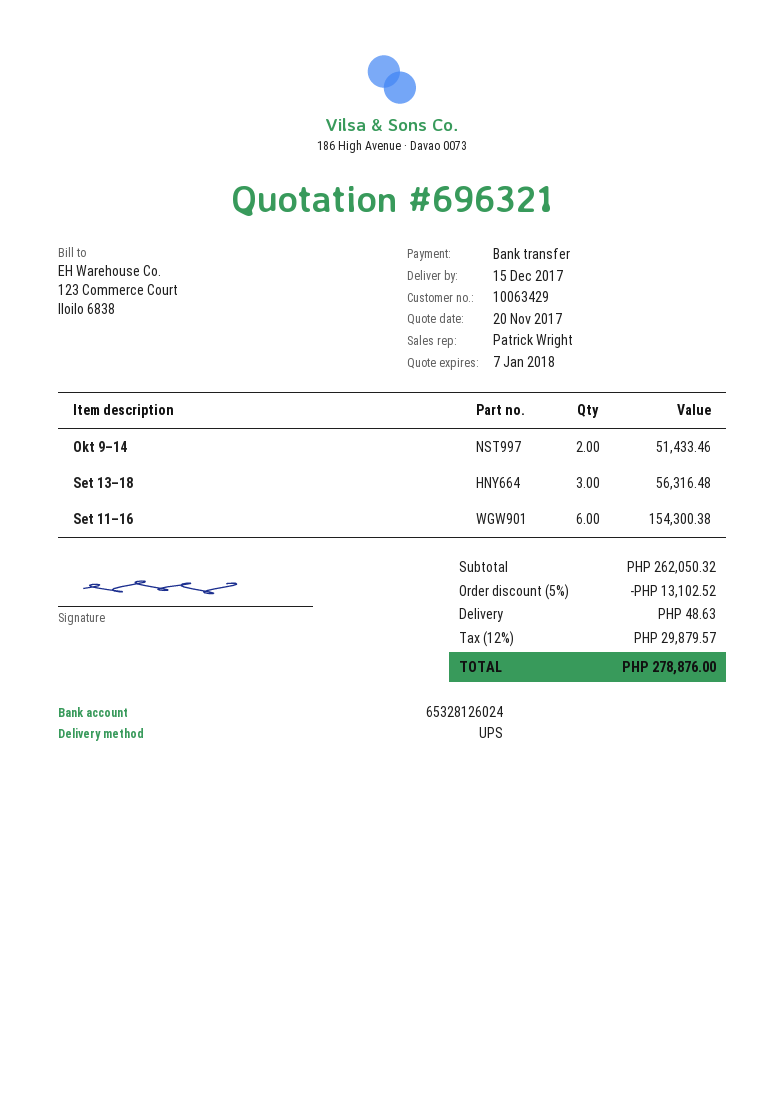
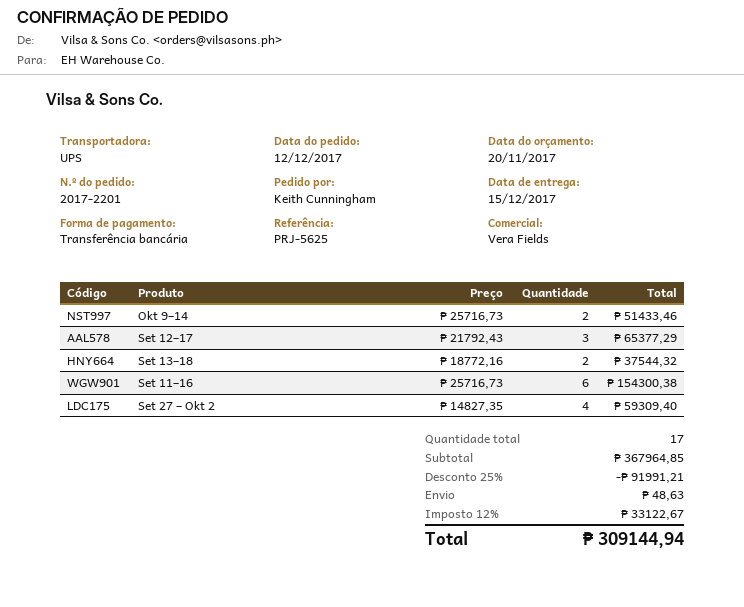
sales rep: Patrick Wright -> Vera Fields
Set 13–18: 3 for 56316.48 -> 2 for 37544.32
Set 12–17: none -> 3 for 65377.29
Set 27 – Okt 2: none -> 4 for 59309.40
subtotal: 262050.32 -> 367964.85
discount: 5% = 13102.52 -> 25% = 91991.21
tax: 12% = 29879.57 -> 12% = 33122.67
total: 278876.00 -> 309144.94

